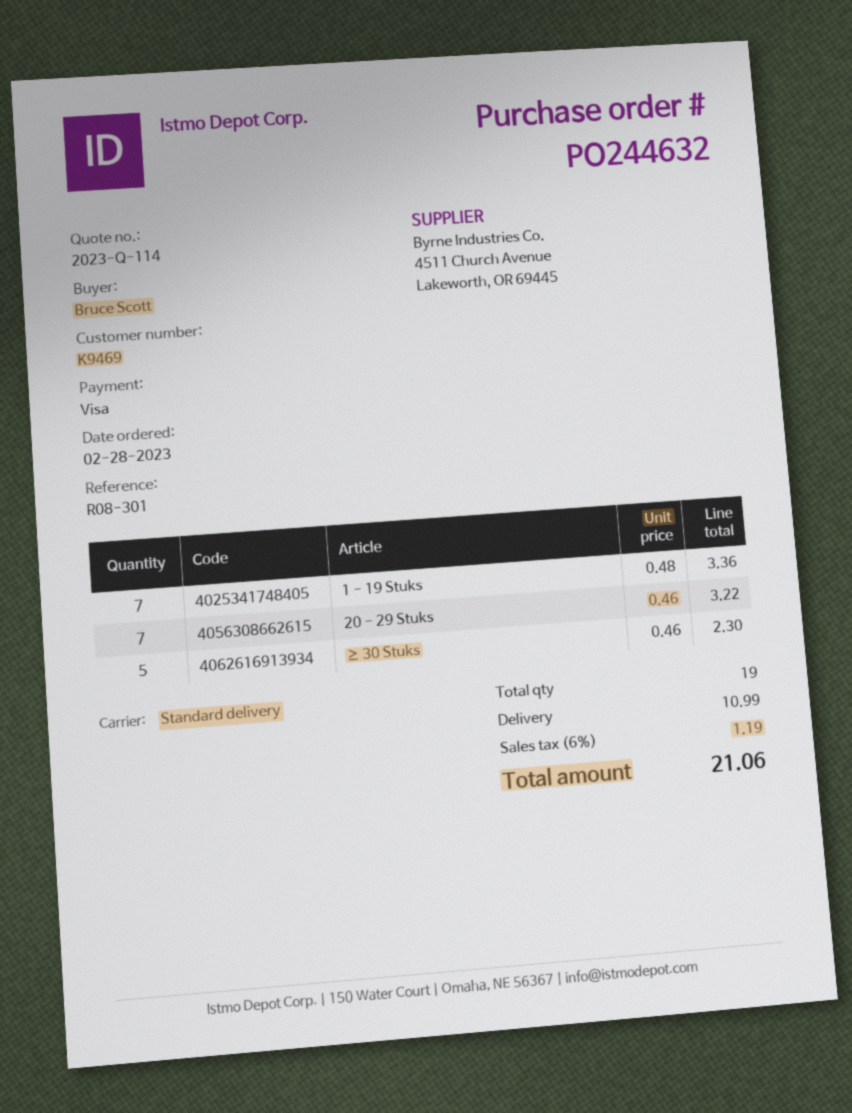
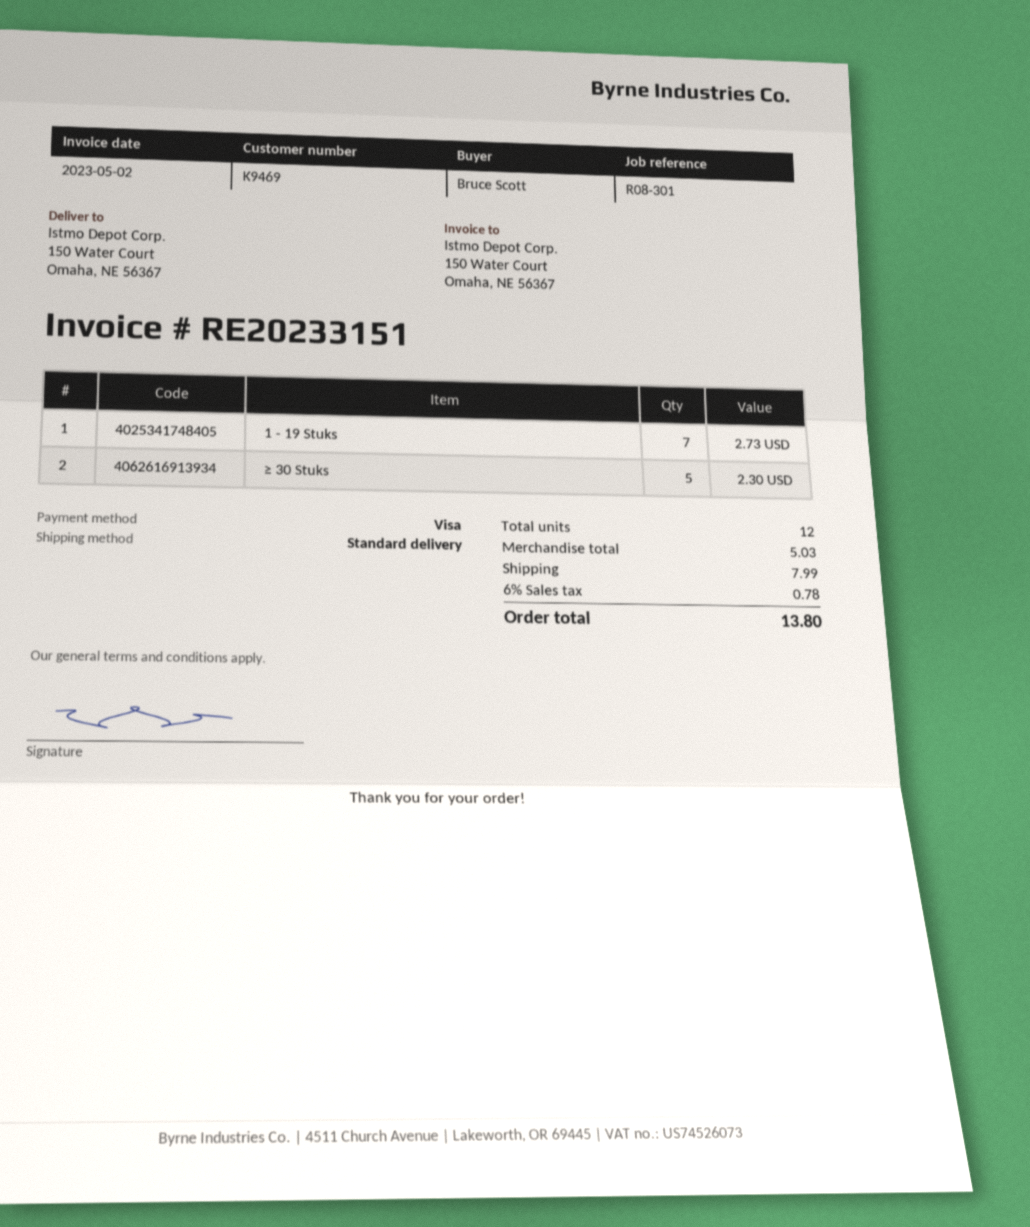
1 - 19 Stuks: 7 for 3.36 -> 7 for 2.73
20 - 29 Stuks: 7 for 3.22 -> none
total quantity: 19 -> 12
shipping: 10.99 -> 7.99
tax: 6% = 1.19 -> 6% = 0.78
total: 21.06 -> 13.80

